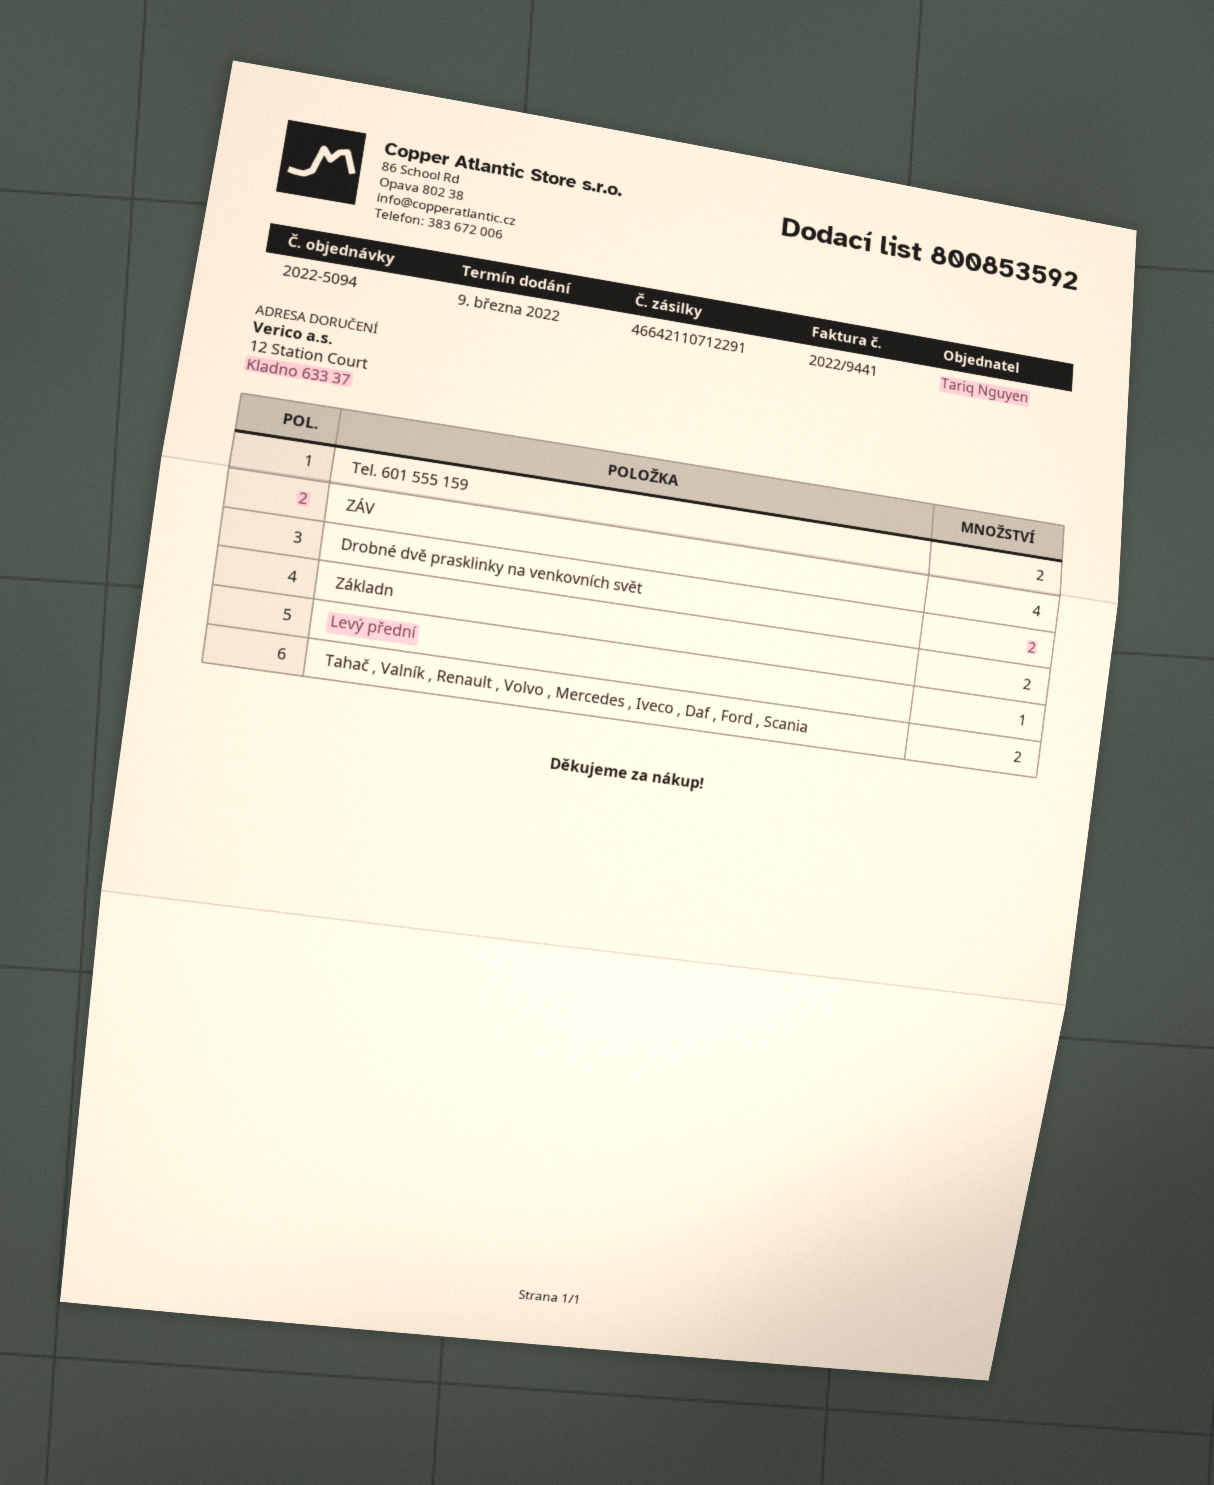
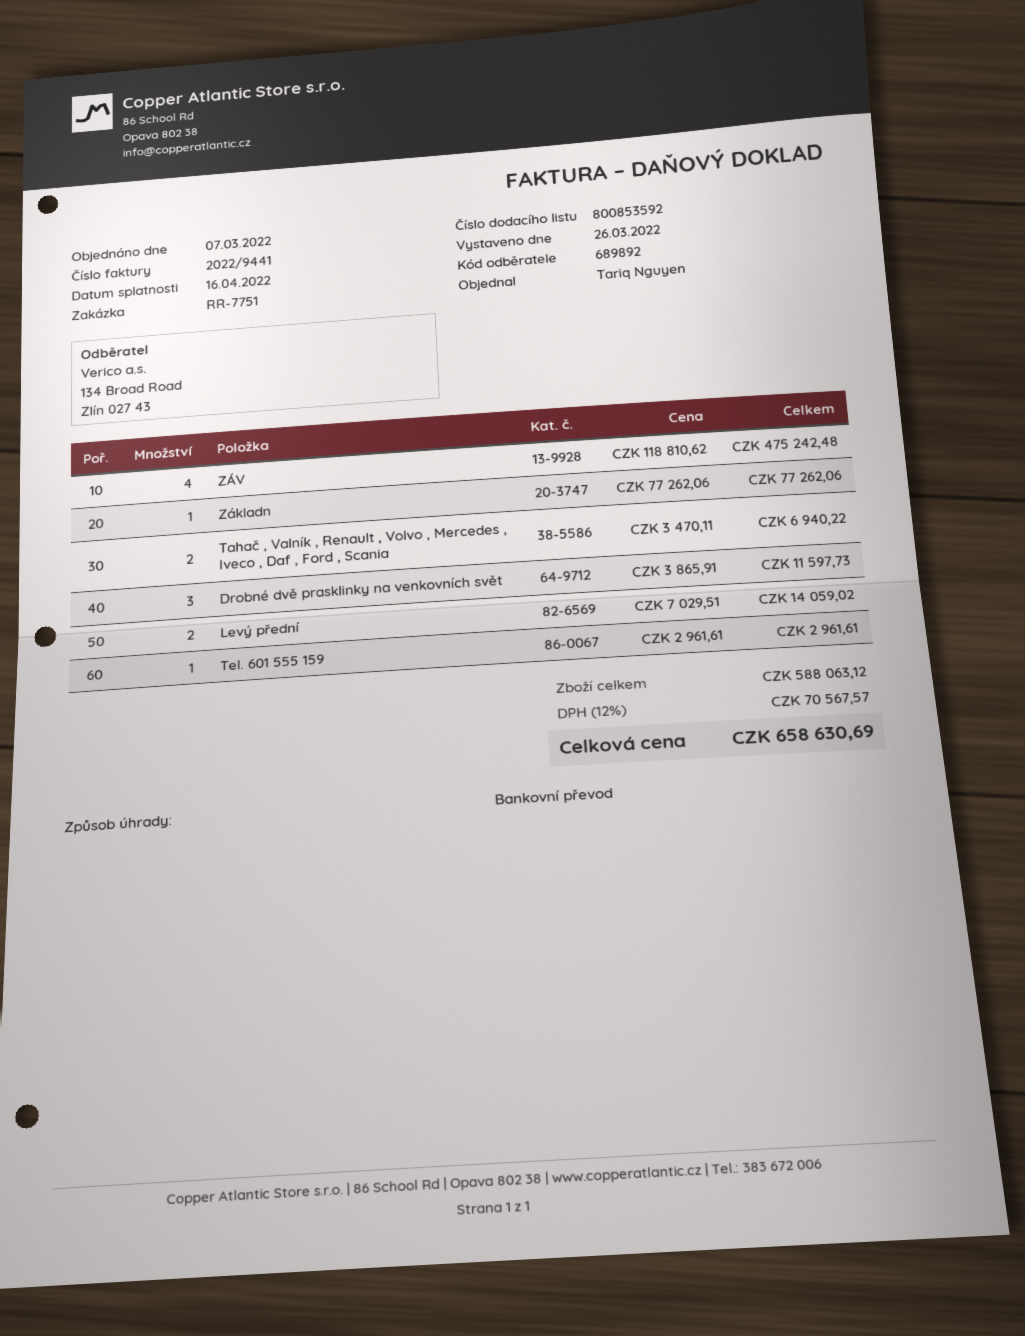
Tel. 601 555 159: 2 -> 1
Drobné dvě prasklinky na venkovních svět: 2 -> 3
Základn: 2 -> 1
Levý přední: 1 -> 2

